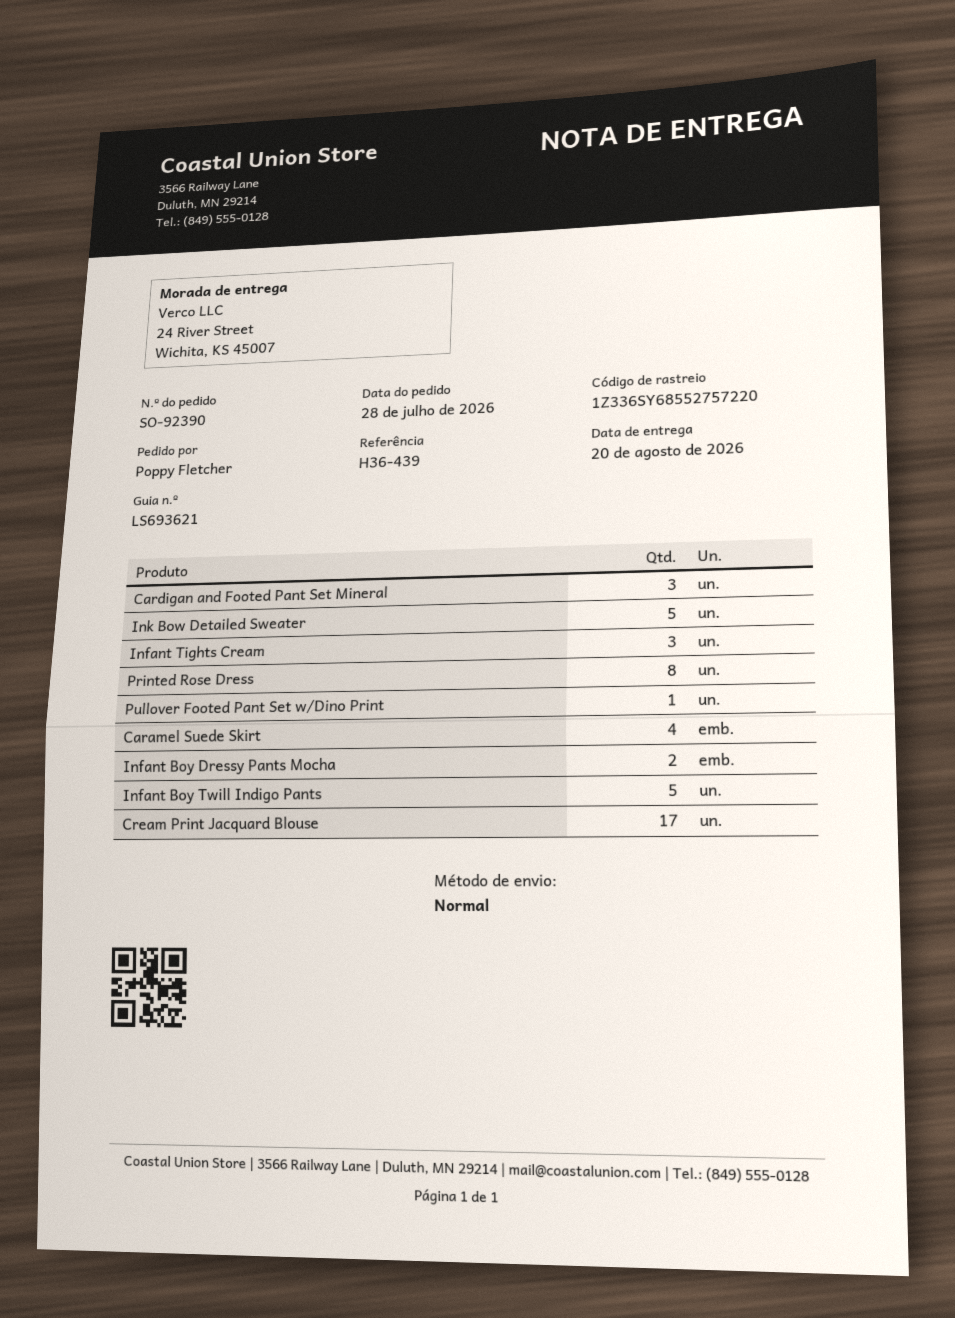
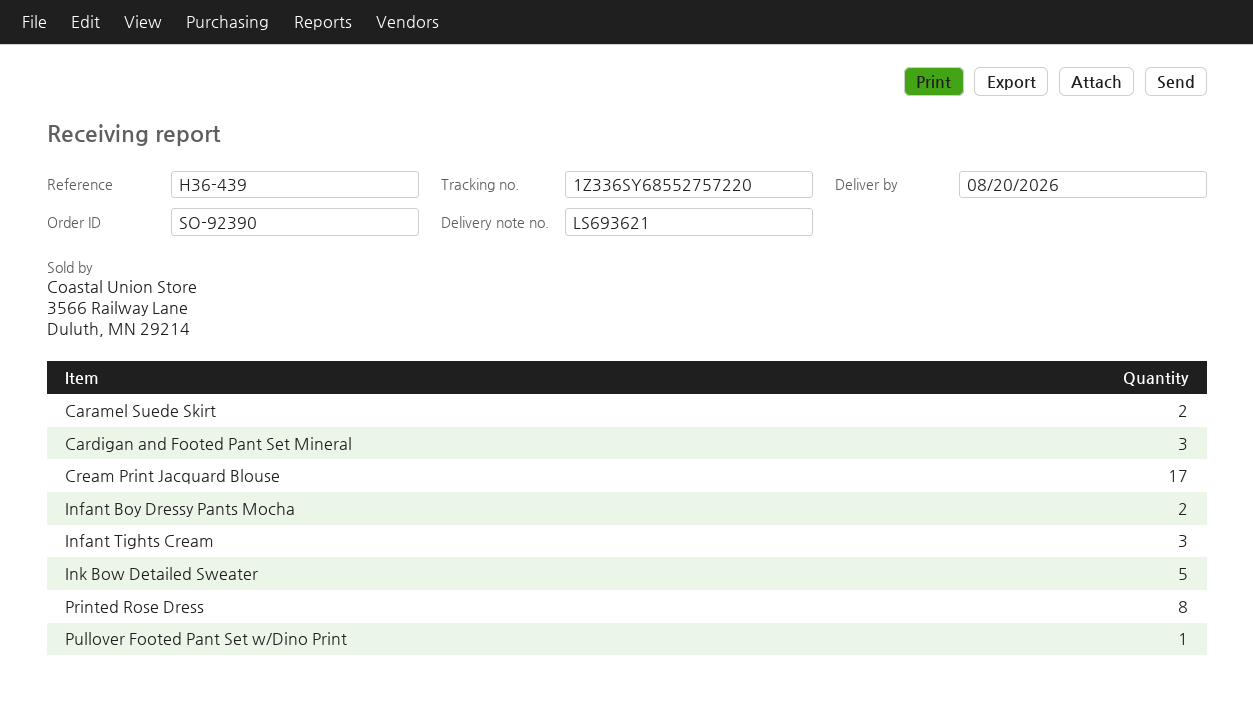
Caramel Suede Skirt: 4 -> 2
Infant Boy Twill Indigo Pants: 5 -> none

